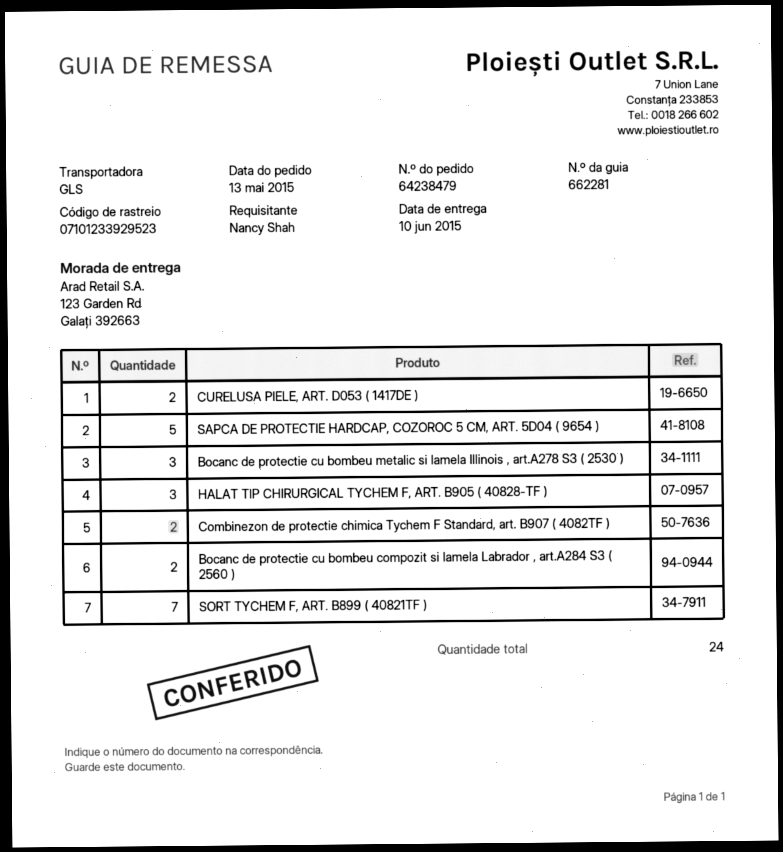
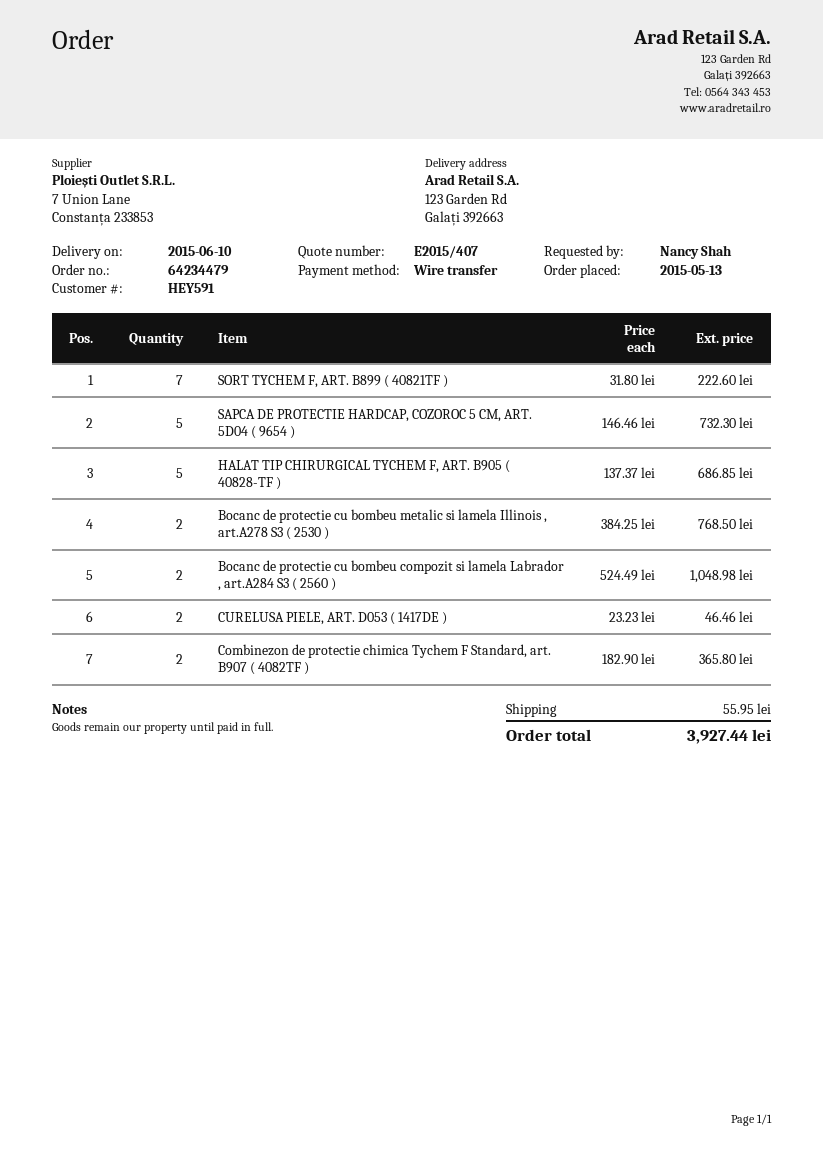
order number: 64238479 -> 64234479
Bocanc de protectie cu bombeu metalic si lamela Illinois , art.A278 S3 ( 2530 ): 3 -> 2
HALAT TIP CHIRURGICAL TYCHEM F, ART. B905 ( 40828-TF ): 3 -> 5

